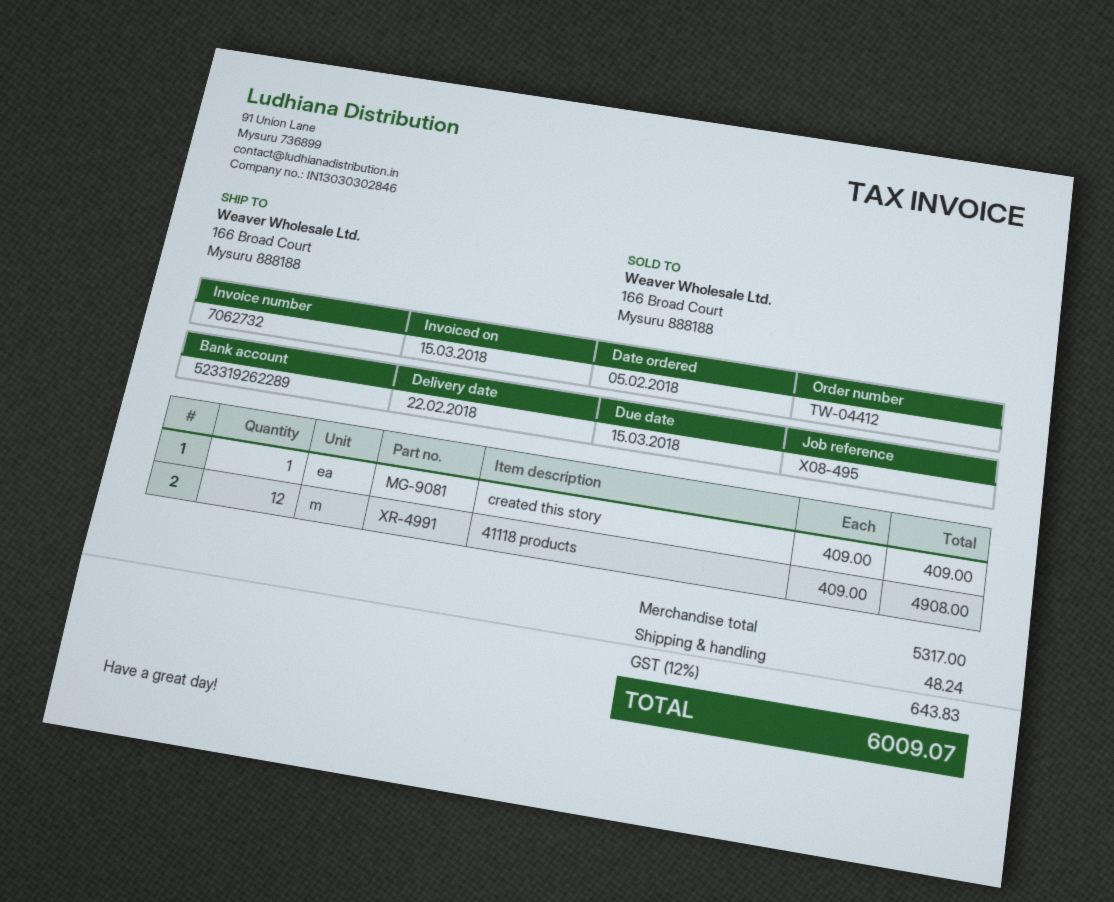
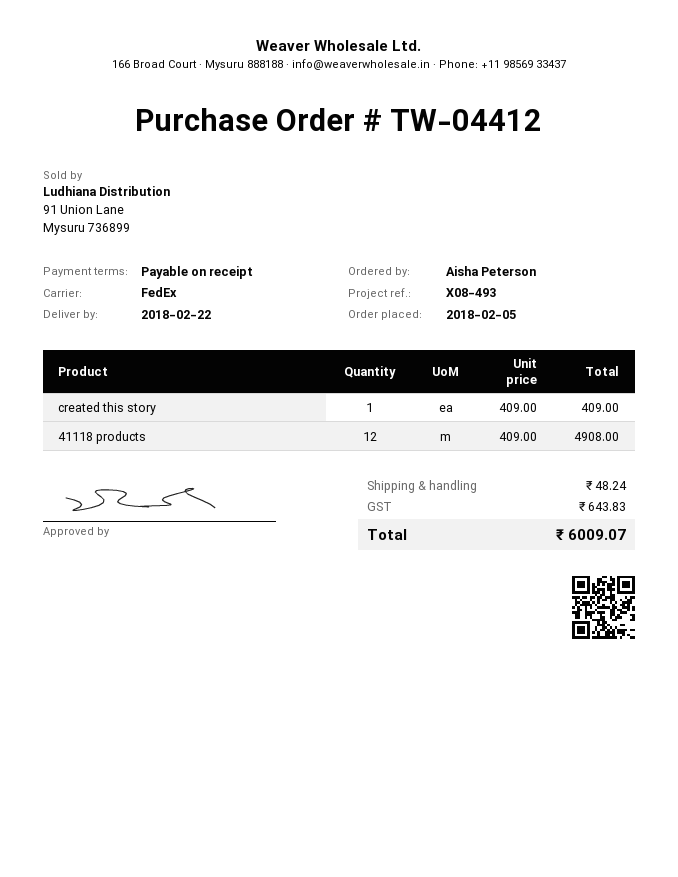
reference: X08-495 -> X08-493

